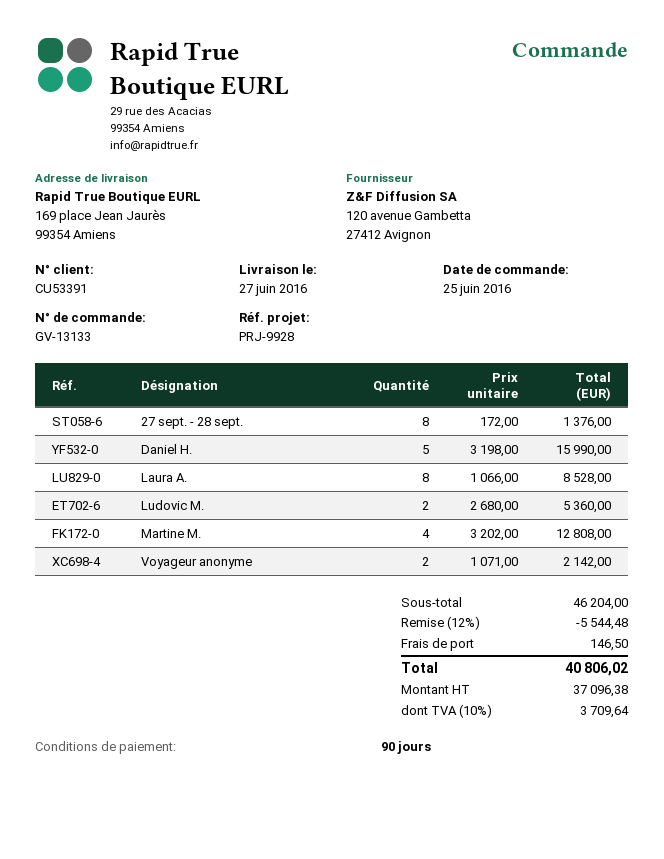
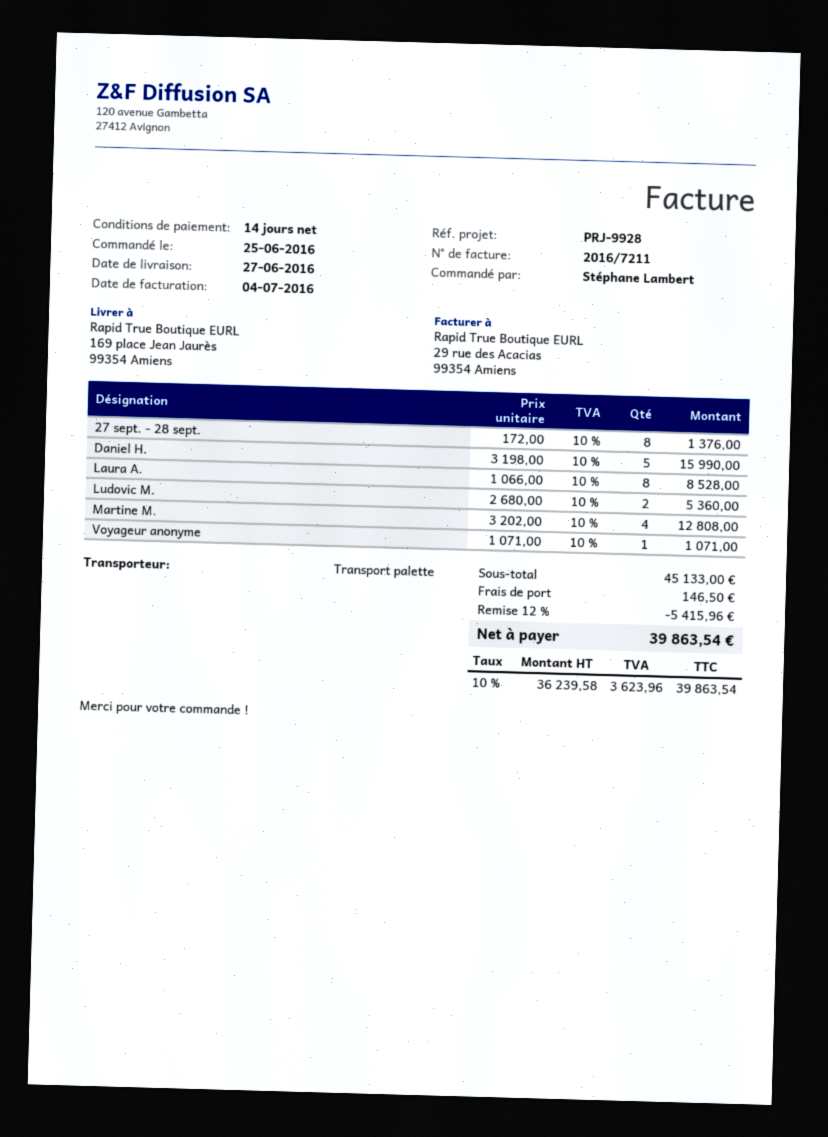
payment terms: 90 days -> 14 days
Voyageur anonyme: 2 x 1071.00 = 2142.00 -> 1 x 1071.00 = 1071.00
subtotal: 46204.00 -> 45133.00
discount: 12% = 5544.48 -> 12% = 5415.96
net: 37096.38 -> 36239.58
tax: 10% = 3709.64 -> 10% = 3623.96
total: 40806.02 -> 39863.54

